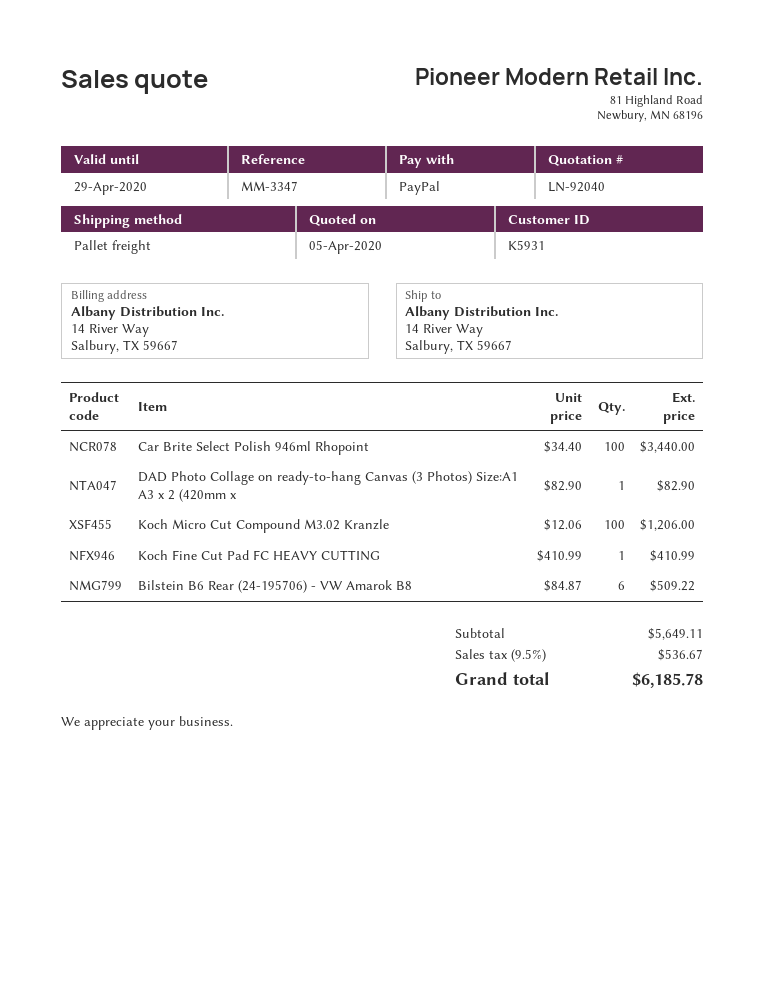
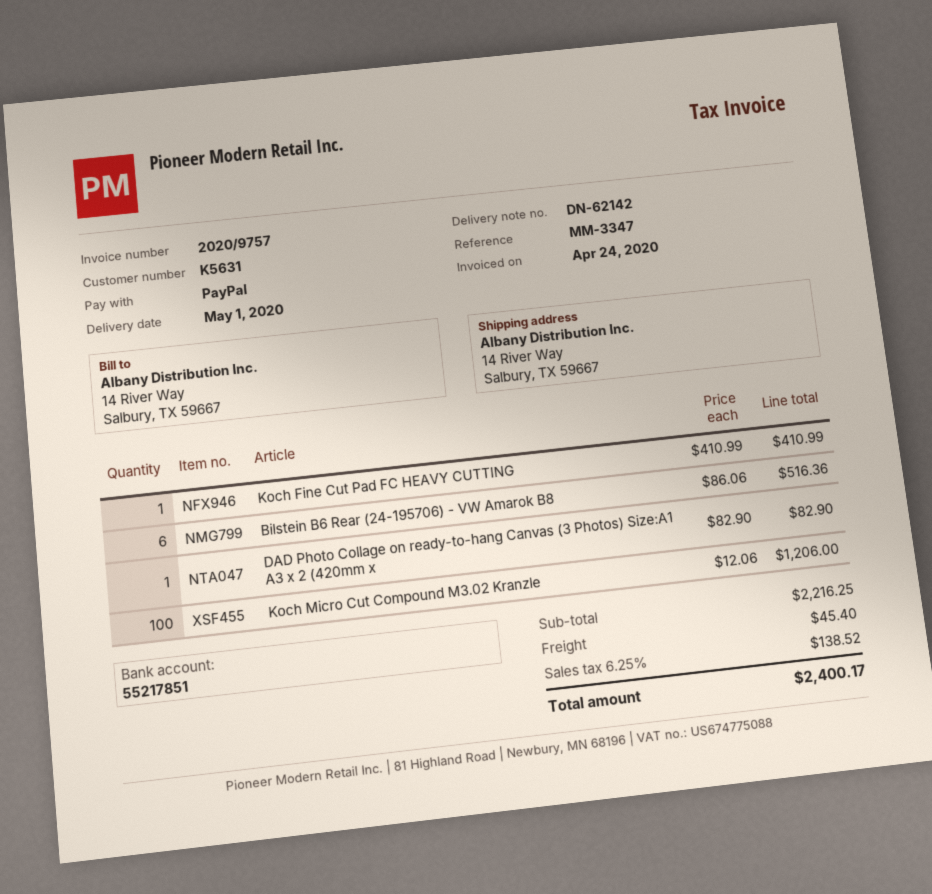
customer number: K5931 -> K5631
Car Brite Select Polish 946ml Rhopoint: 100 x 34.40 = 3440.00 -> none
Bilstein B6 Rear (24-195706) - VW Amarok B8: 6 x 84.87 = 509.22 -> 6 x 86.06 = 516.36
subtotal: 5649.11 -> 2216.25
shipping: none -> 45.40
tax: 9.5% = 536.67 -> 6.25% = 138.52
total: 6185.78 -> 2400.17

